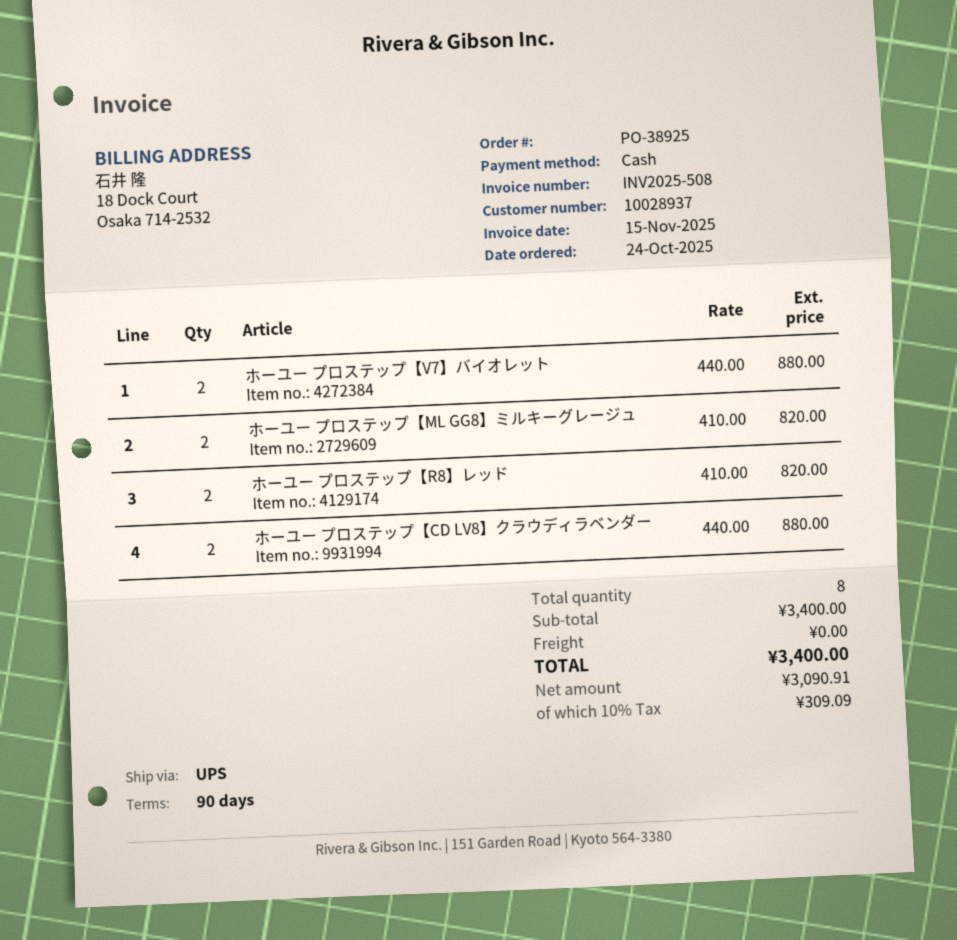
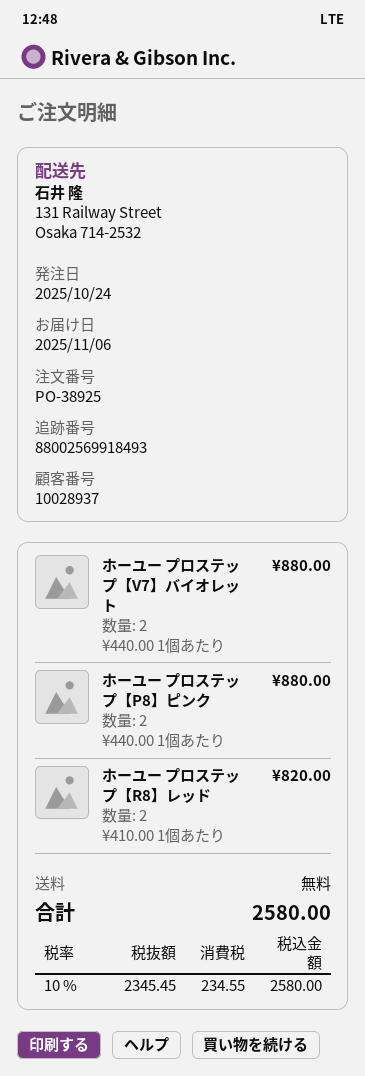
ホーユー プロステップ【ML GG8】ミルキーグレージュ: 2 x 410.00 = 820.00 -> none
ホーユー プロステップ【CD LV8】クラウディラベンダー: 2 x 440.00 = 880.00 -> none
ホーユー プロステップ【P8】ピンク: none -> 2 x 440.00 = 880.00
net: 3090.91 -> 2345.45
tax: 10% = 309.09 -> 10% = 234.55
total: 3400.00 -> 2580.00

